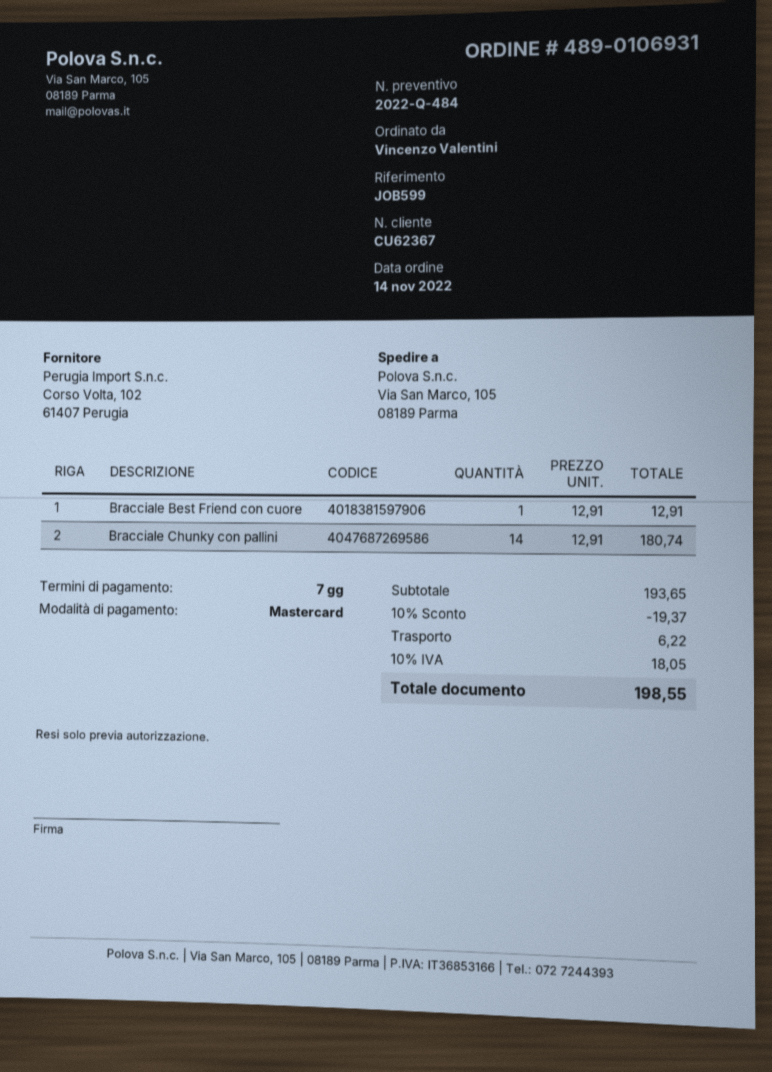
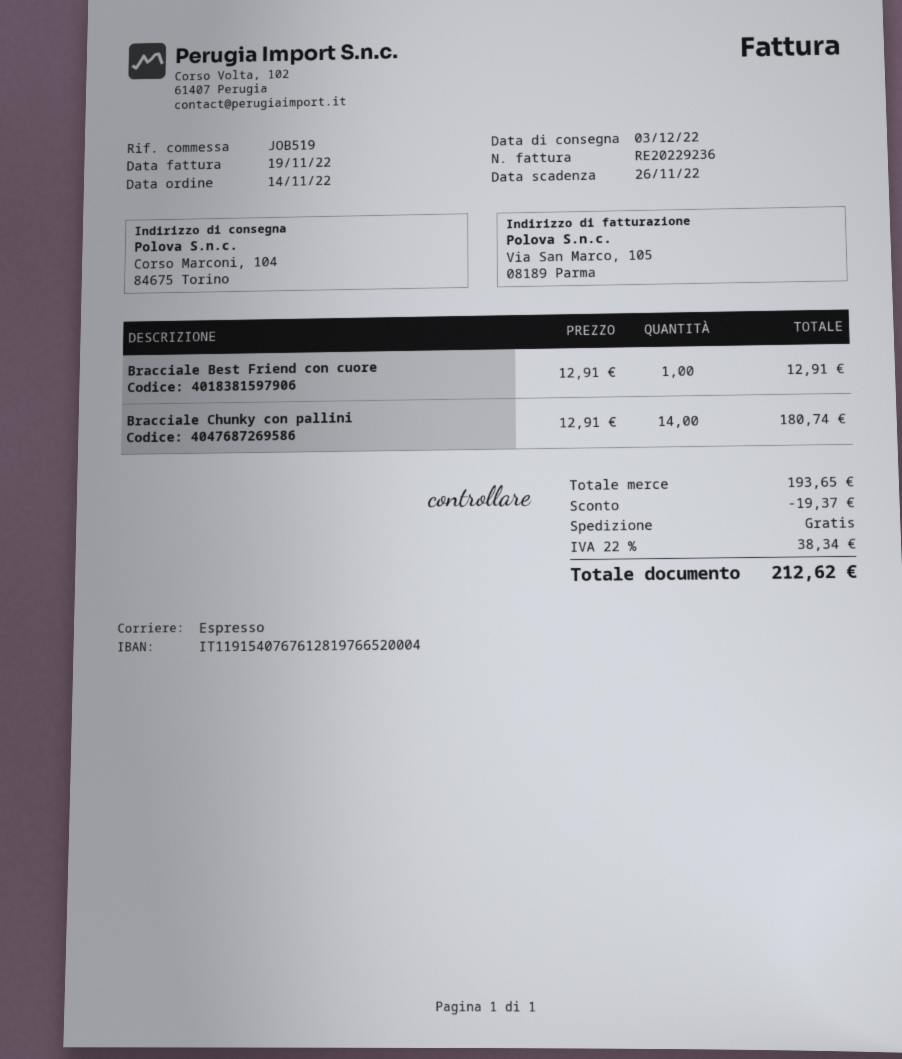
reference: JOB599 -> JOB519
ship to: Via San Marco, 105, 08189 Parma -> Corso Marconi, 104, 84675 Torino
shipping: 6.22 -> 0.00
tax: 10% = 18.05 -> 22% = 38.34
total: 198.55 -> 212.62

